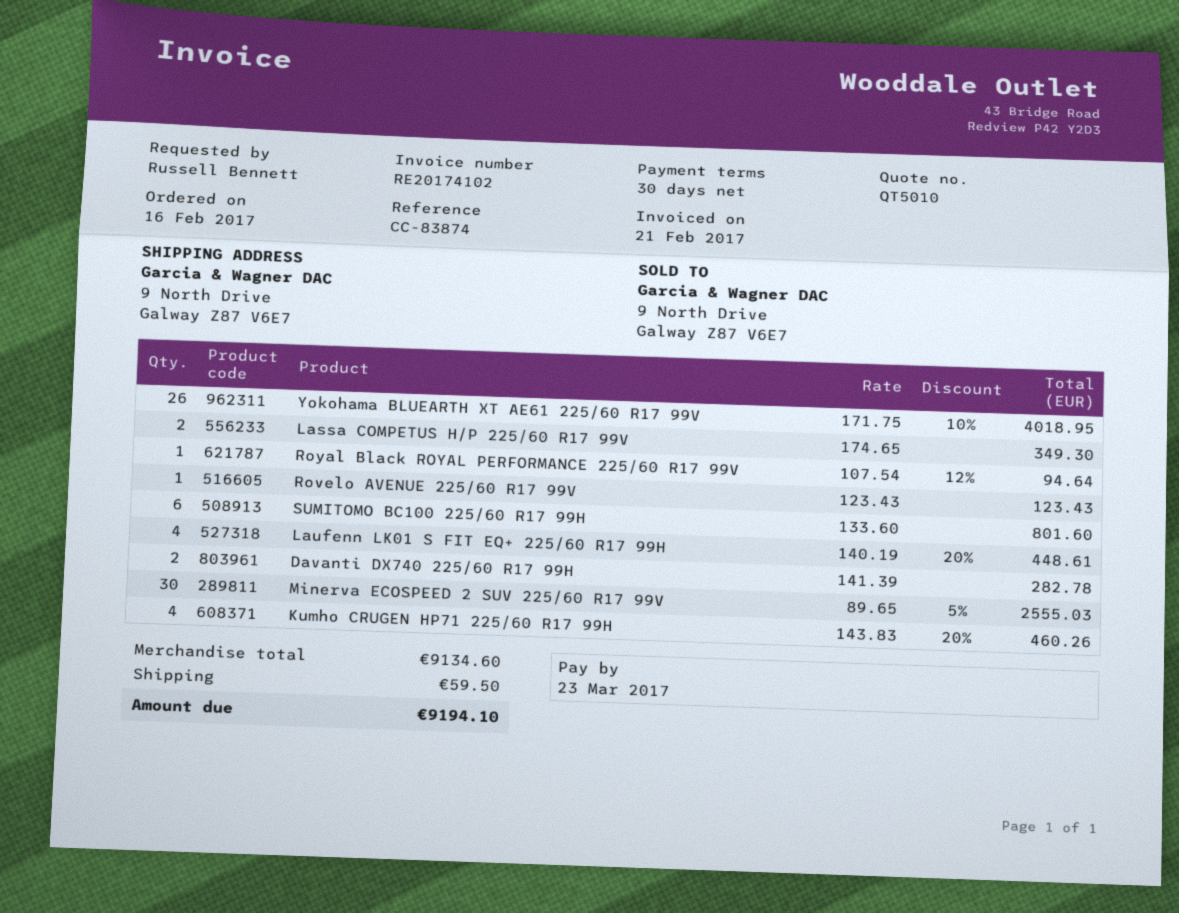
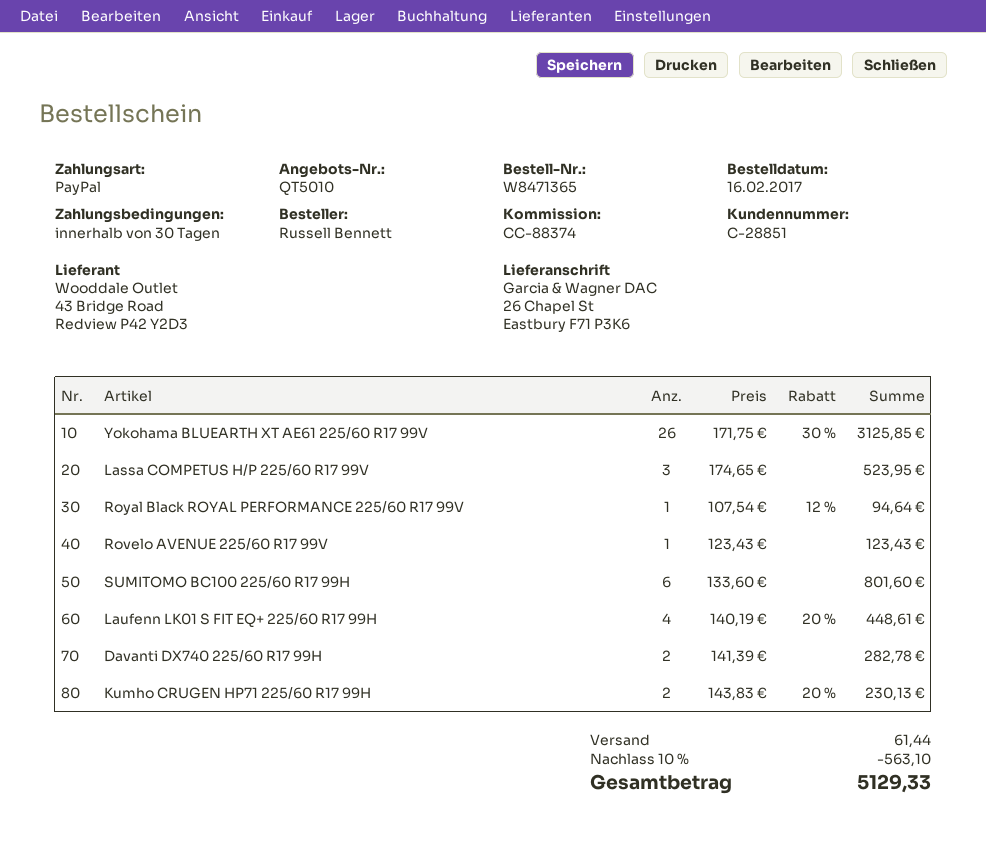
reference: CC-83874 -> CC-88374
ship to: 9 North Drive, Galway Z87 V6E7 -> 26 Chapel St, Eastbury F71 P3K6
Yokohama BLUEARTH XT AE61 225/60 R17 99V: 26 x 171.75 - 10% = 4018.95 -> 26 x 171.75 - 30% = 3125.85
Lassa COMPETUS H/P 225/60 R17 99V: 2 x 174.65 = 349.30 -> 3 x 174.65 = 523.95
Minerva ECOSPEED 2 SUV 225/60 R17 99V: 30 x 89.65 - 5% = 2555.03 -> none
Kumho CRUGEN HP71 225/60 R17 99H: 4 x 143.83 - 20% = 460.26 -> 2 x 143.83 - 20% = 230.13
discount: none -> 10% = 563.10
shipping: 59.50 -> 61.44
total: 9194.10 -> 5129.33

